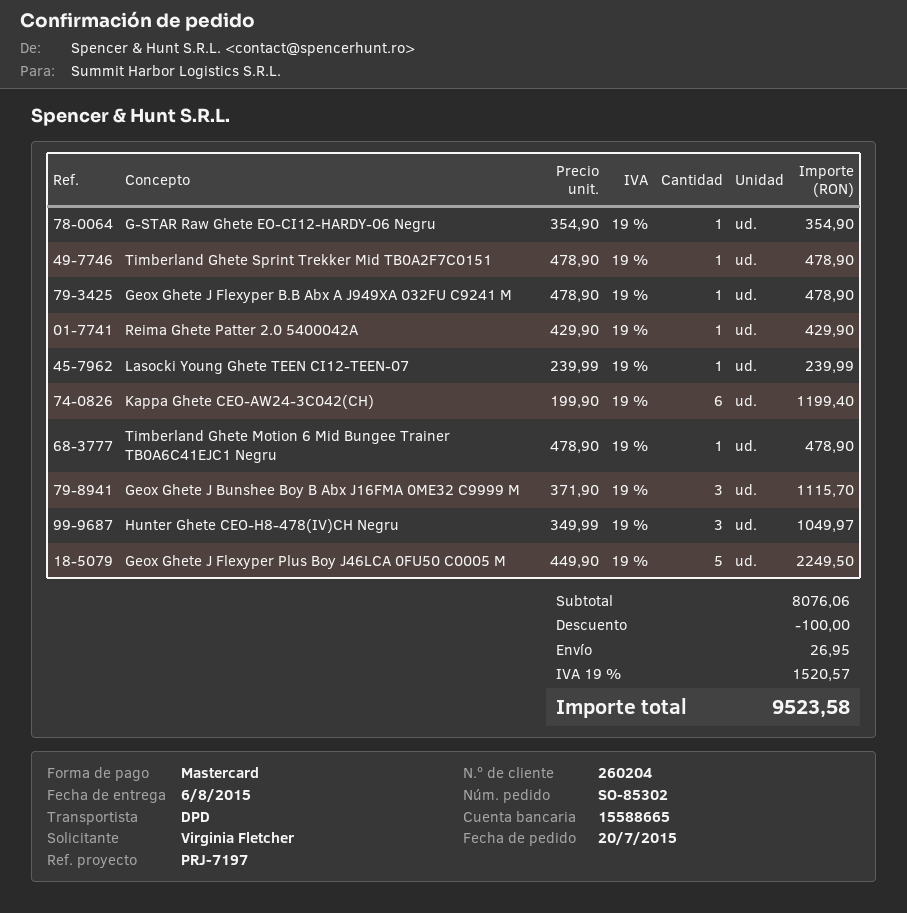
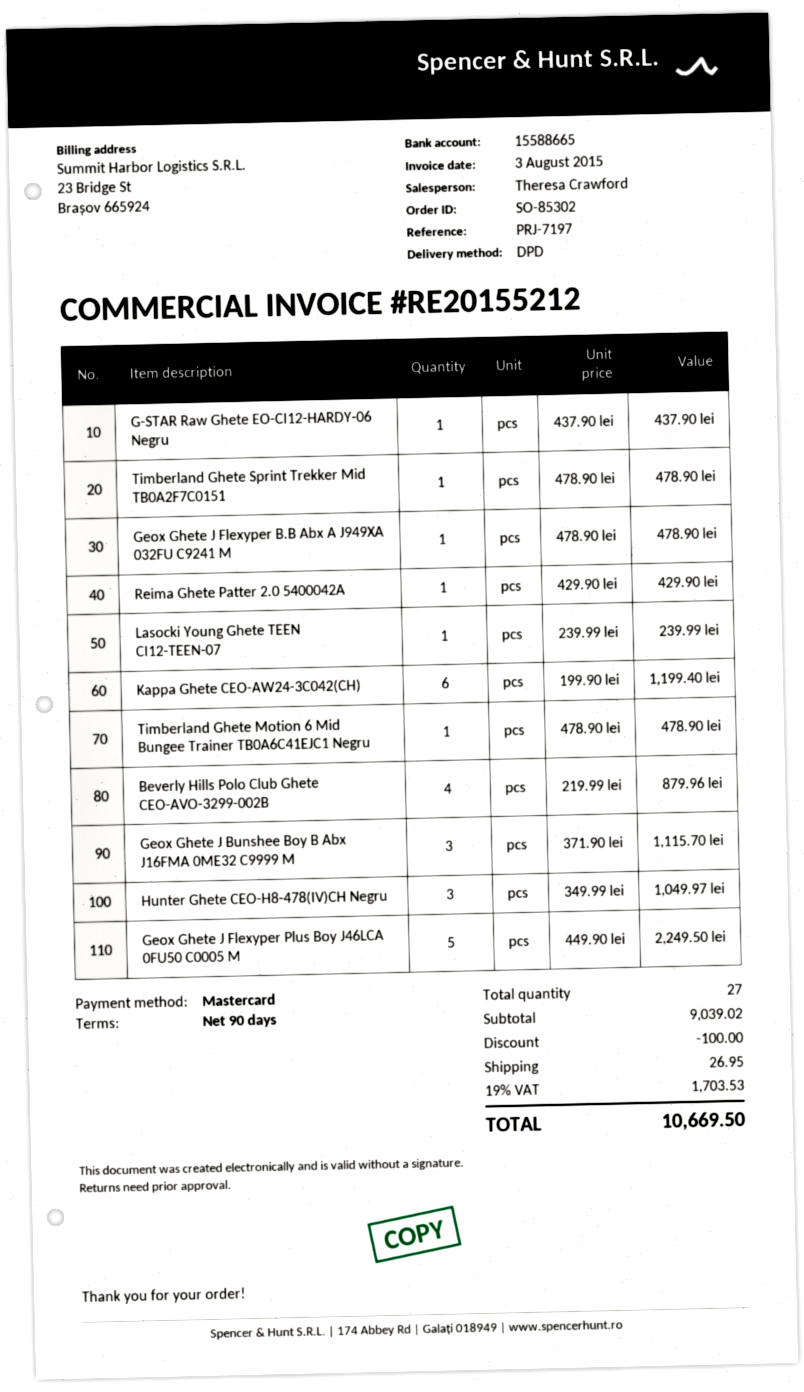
G-STAR Raw Ghete EO-CI12-HARDY-06 Negru: 1 x 354.90 = 354.90 -> 1 x 437.90 = 437.90
Beverly Hills Polo Club Ghete CEO-AVO-3299-002B: none -> 4 x 219.99 = 879.96
subtotal: 8076.06 -> 9039.02
tax: 19% = 1520.57 -> 19% = 1703.53
total: 9523.58 -> 10669.50

